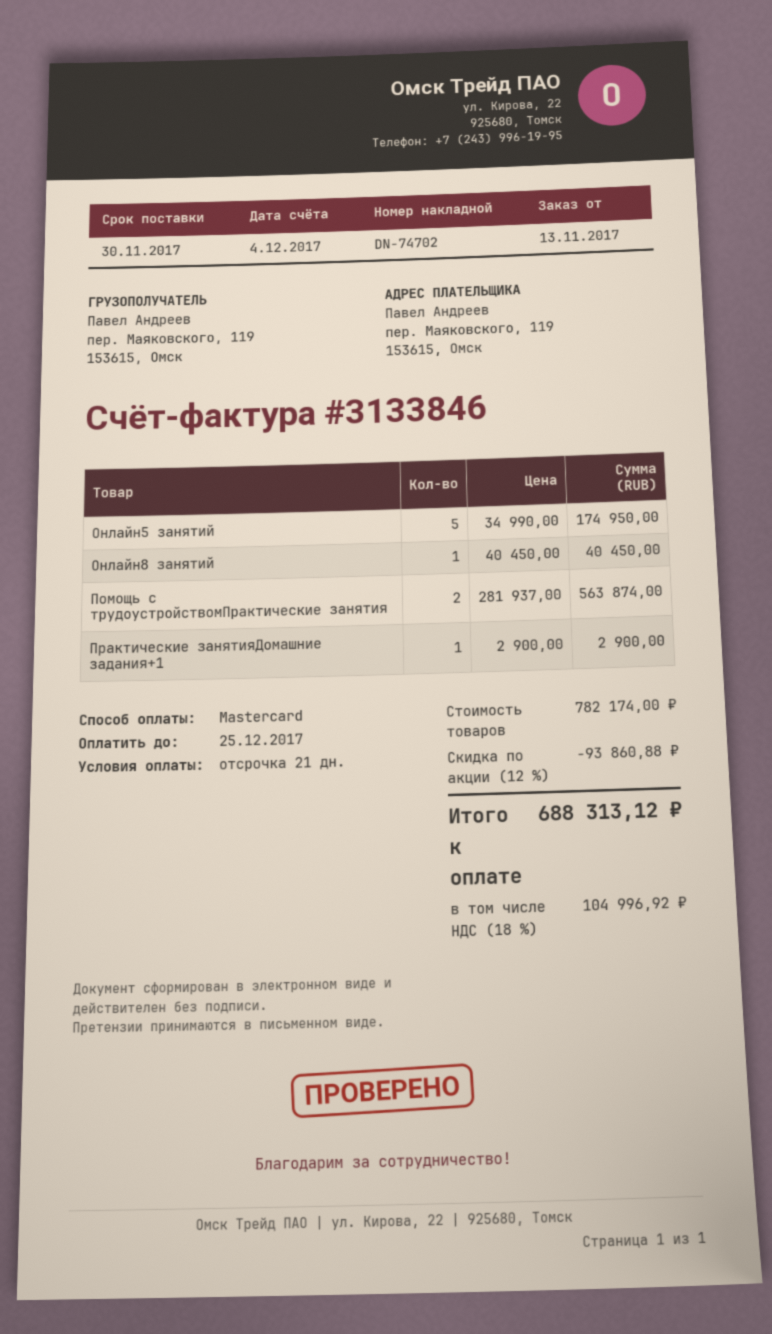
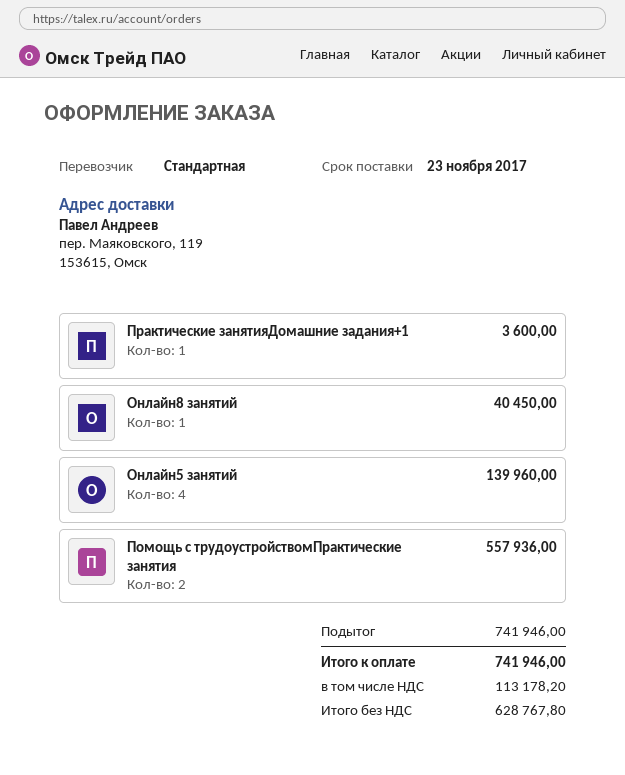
delivery date: 2017-11-30 -> 2017-11-23
Онлайн5 занятий: 5 for 174950.00 -> 4 for 139960.00
Помощь с трудоустройствомПрактические занятия: 2 for 563874.00 -> 2 for 557936.00
Практические занятияДомашние задания+1: 1 for 2900.00 -> 1 for 3600.00
subtotal: 782174.00 -> 741946.00
discount: 12% = 93860.88 -> none
tax: 104996.92 -> 113178.20
total: 688313.12 -> 741946.00

